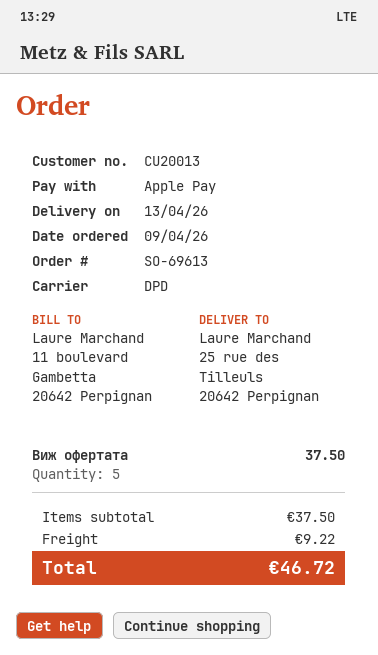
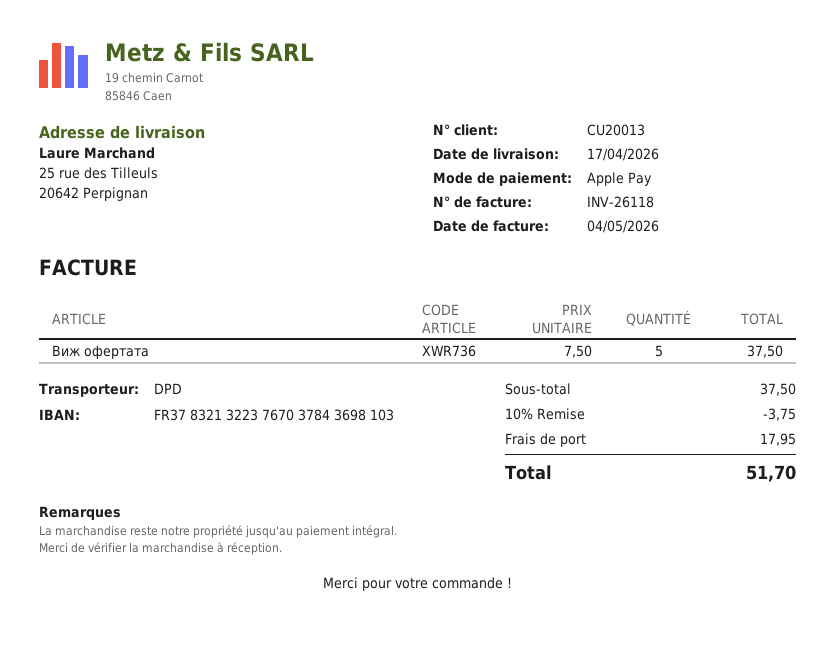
delivery date: 2026-04-13 -> 2026-04-17
discount: none -> 10% = 3.75
shipping: 9.22 -> 17.95
total: 46.72 -> 51.70

